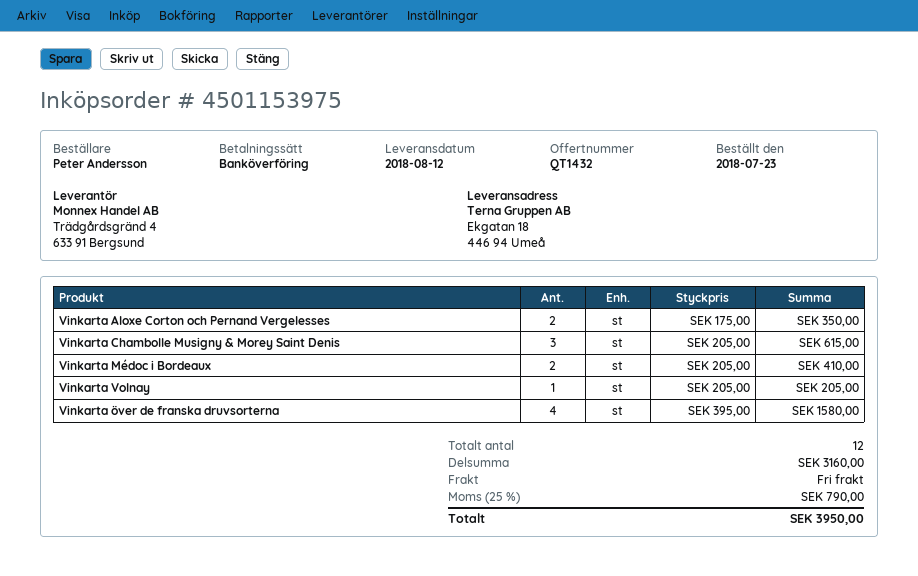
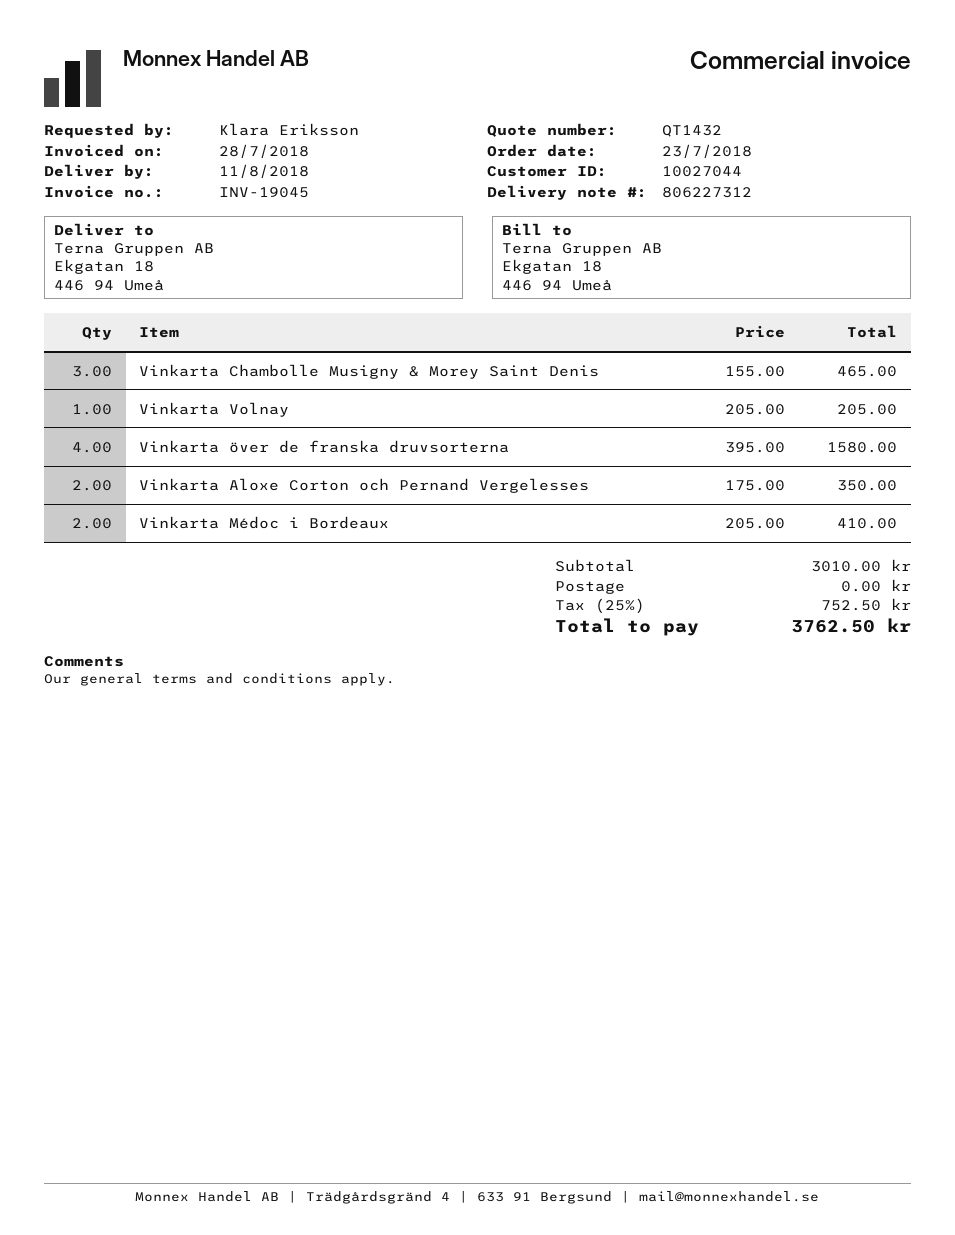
delivery date: 2018-08-12 -> 2018-08-11
ordered by: Peter Andersson -> Klara Eriksson
Vinkarta Chambolle Musigny & Morey Saint Denis: 3 x 205.00 = 615.00 -> 3 x 155.00 = 465.00
subtotal: 3160.00 -> 3010.00
tax: 25% = 790.00 -> 25% = 752.50
total: 3950.00 -> 3762.50

